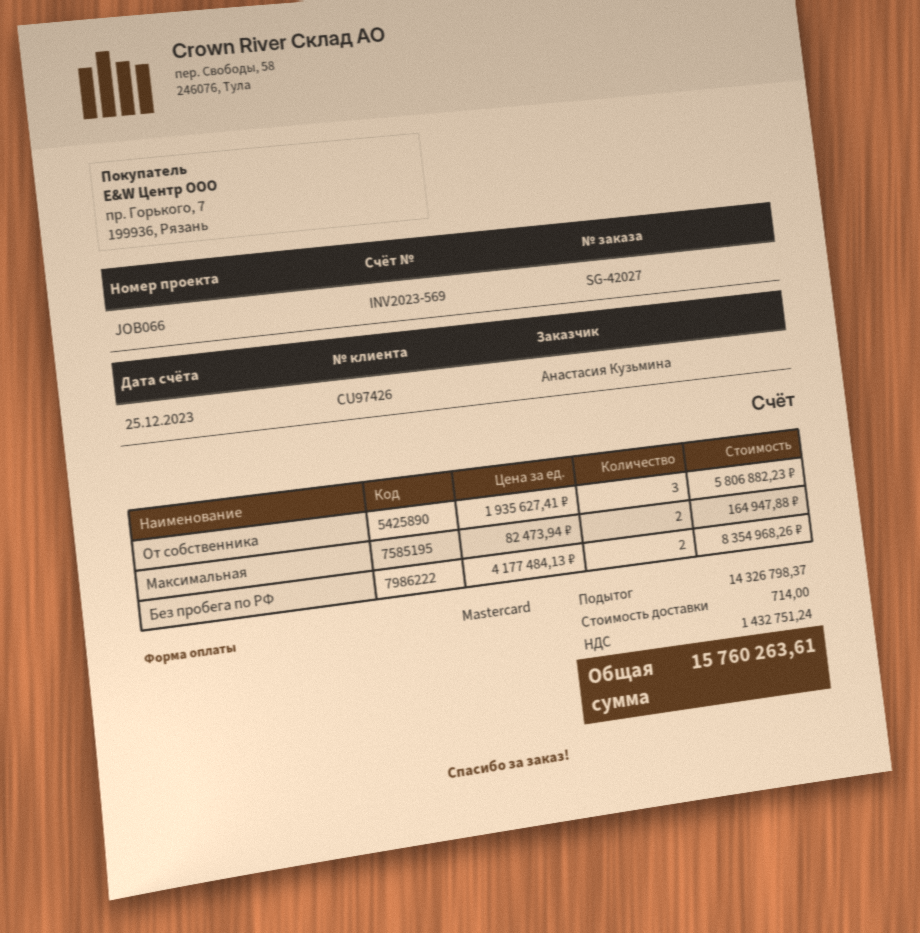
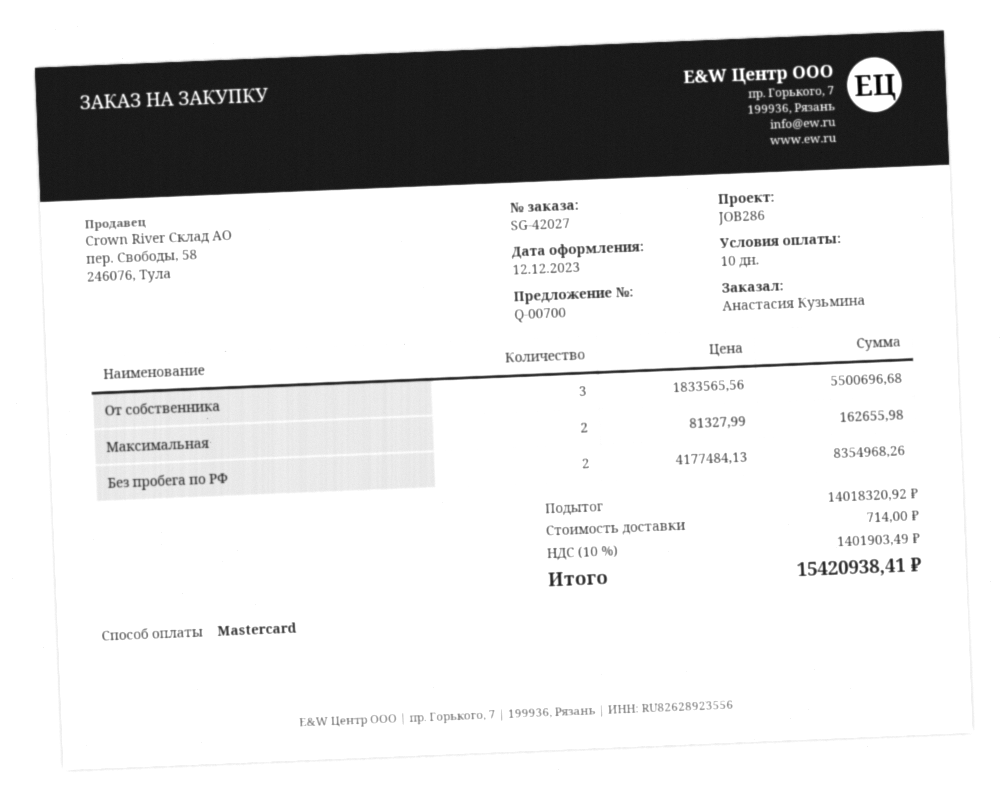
reference: JOB066 -> JOB286
От собственника: 3 x 1935627.41 = 5806882.23 -> 3 x 1833565.56 = 5500696.68
Максимальная: 2 x 82473.94 = 164947.88 -> 2 x 81327.99 = 162655.98
subtotal: 14326798.37 -> 14018320.92
tax: 1432751.24 -> 1401903.49
total: 15760263.61 -> 15420938.41

